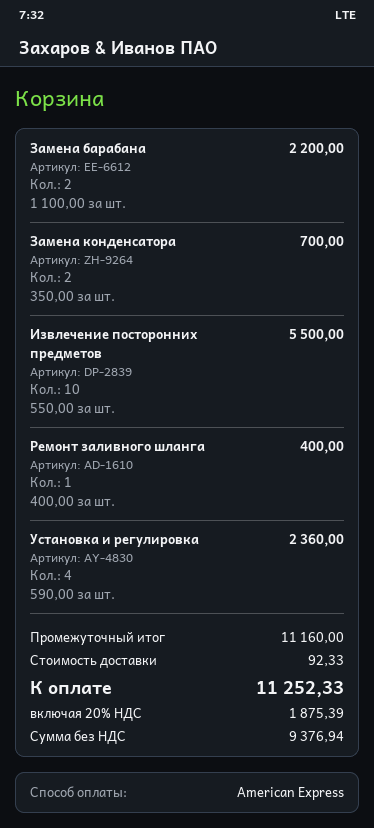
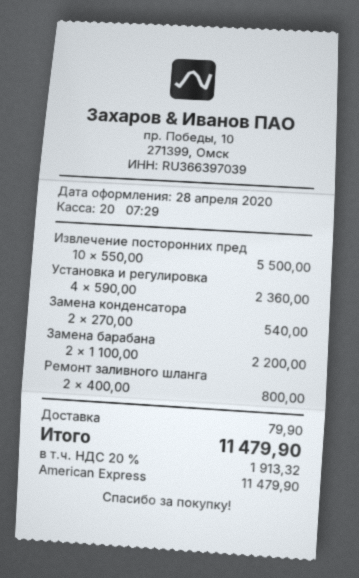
Замена конденсатора: 2 x 350.00 = 700.00 -> 2 x 270.00 = 540.00
Ремонт заливного шланга: 1 x 400.00 = 400.00 -> 2 x 400.00 = 800.00
shipping: 92.33 -> 79.90
tax: 20% = 1875.39 -> 20% = 1913.32
total: 11252.33 -> 11479.90

